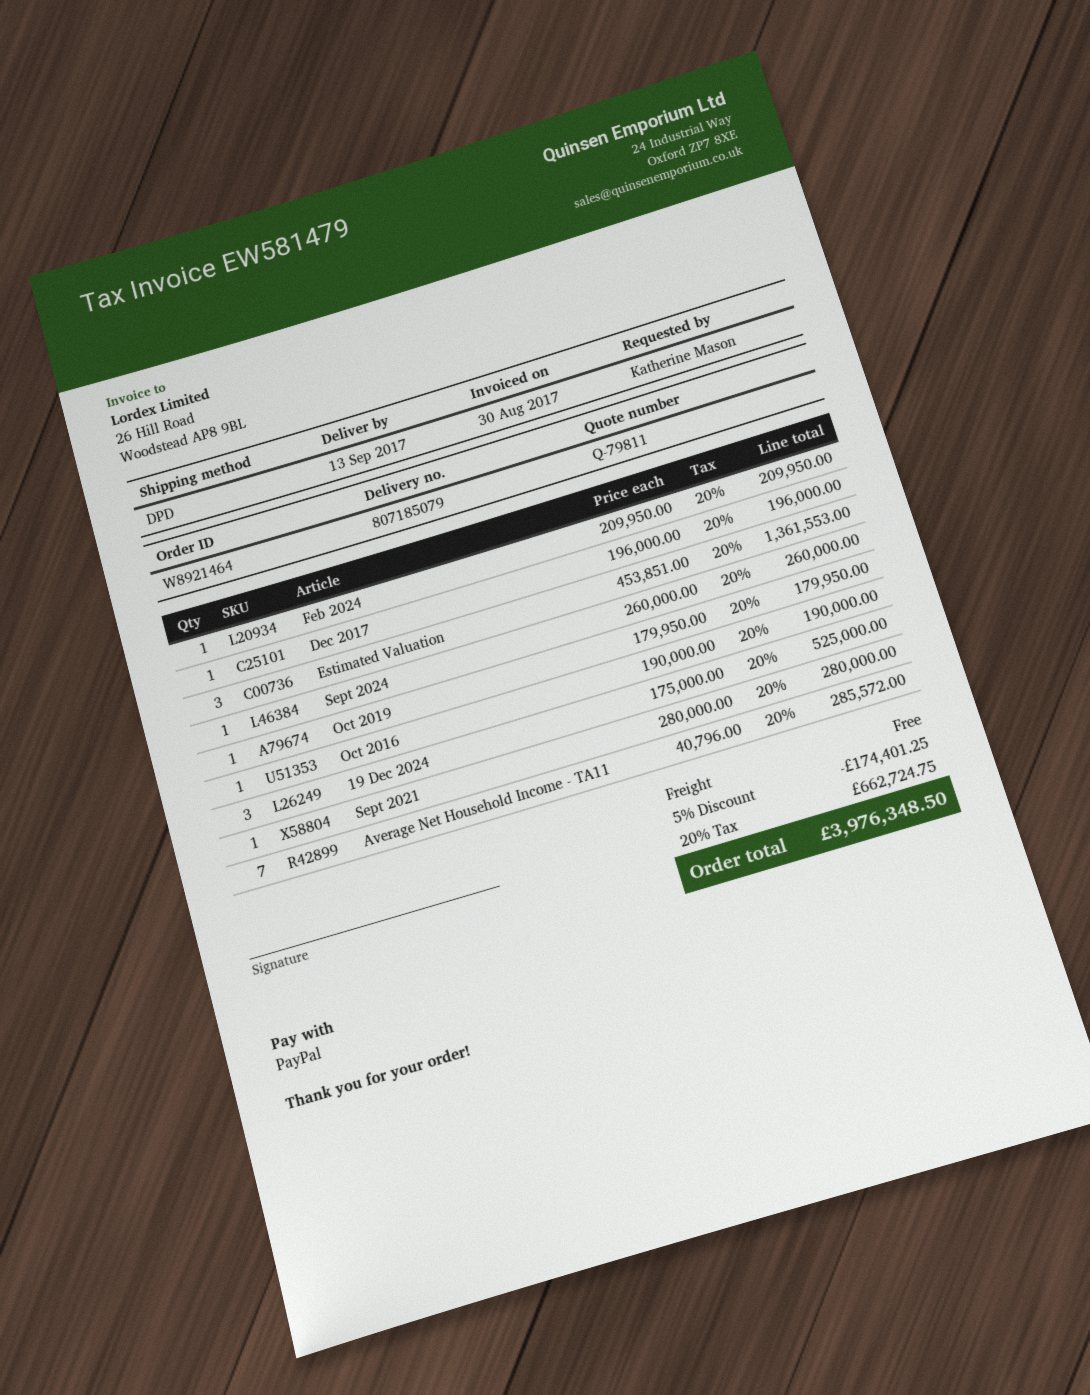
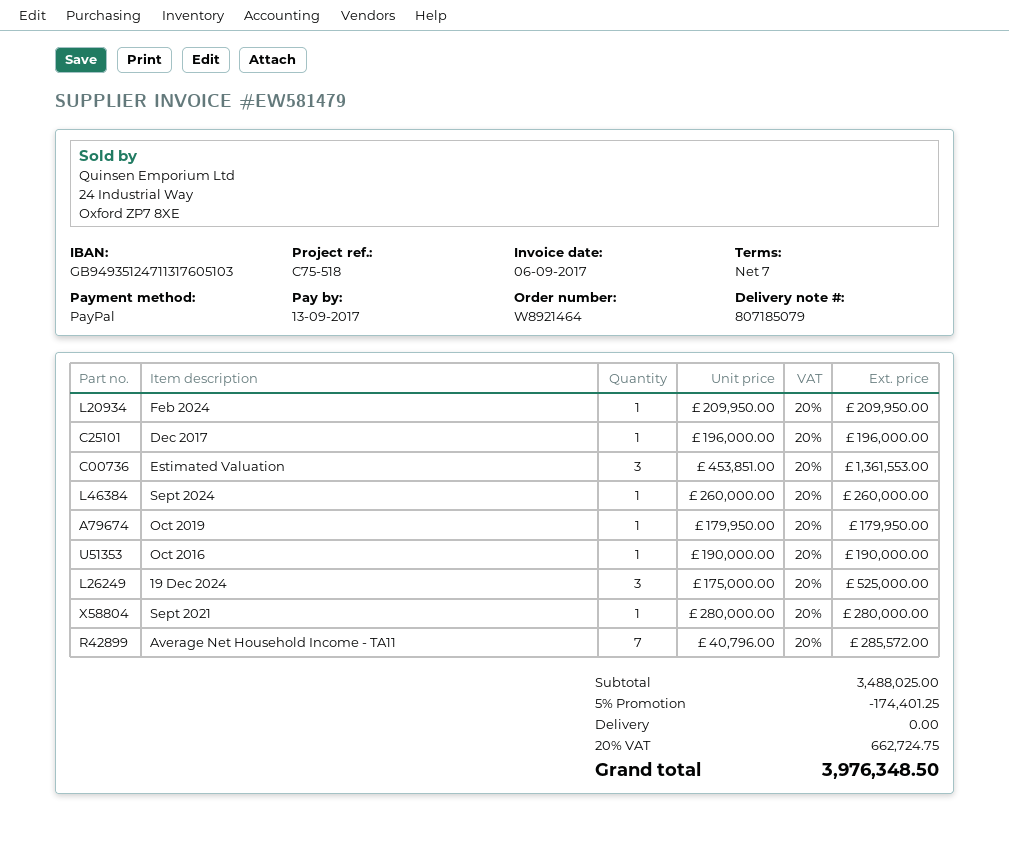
invoice date: 2017-08-30 -> 2017-09-06

